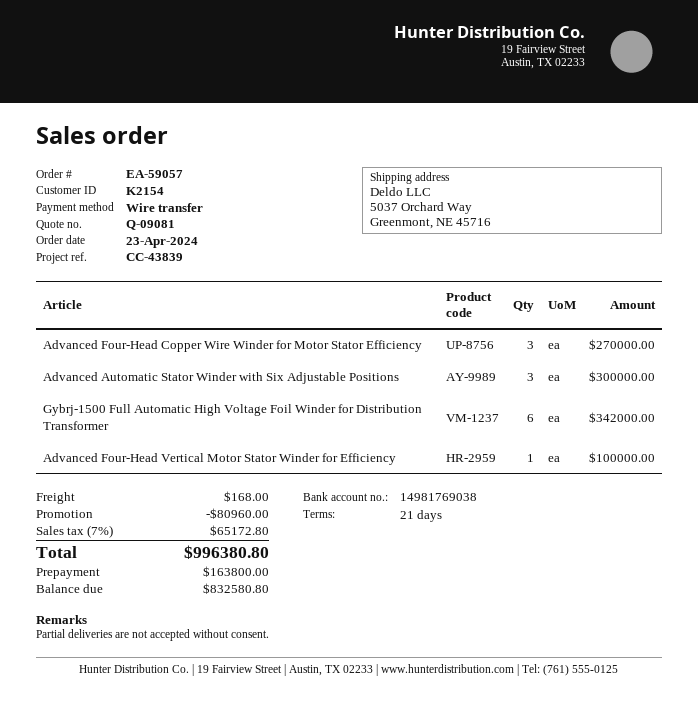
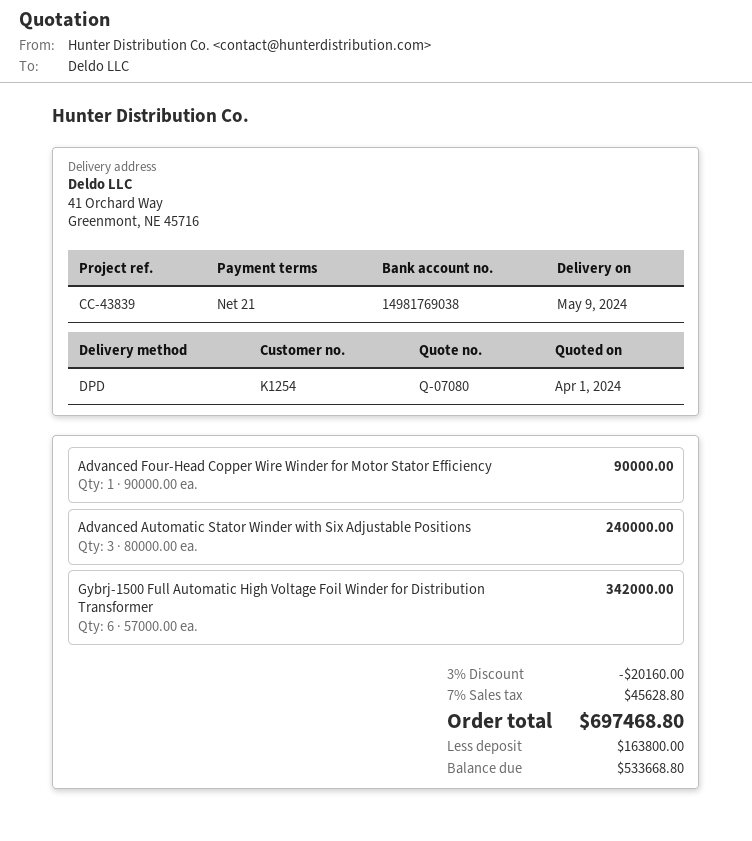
quote number: Q-09081 -> Q-07080
customer number: K2154 -> K1254
ship to: 5037 Orchard Way, Greenmont, NE 45716 -> 41 Orchard Way, Greenmont, NE 45716
Advanced Four-Head Copper Wire Winder for Motor Stator Efficiency: 3 for 270000.00 -> 1 for 90000.00
Advanced Automatic Stator Winder with Six Adjustable Positions: 3 for 300000.00 -> 3 for 240000.00
Advanced Four-Head Vertical Motor Stator Winder for Efficiency: 1 for 100000.00 -> none
discount: 80960.00 -> 20160.00
shipping: 168.00 -> none
tax: 7% = 65172.80 -> 7% = 45628.80
total: 996380.80 -> 697468.80
balance: 832580.80 -> 533668.80

